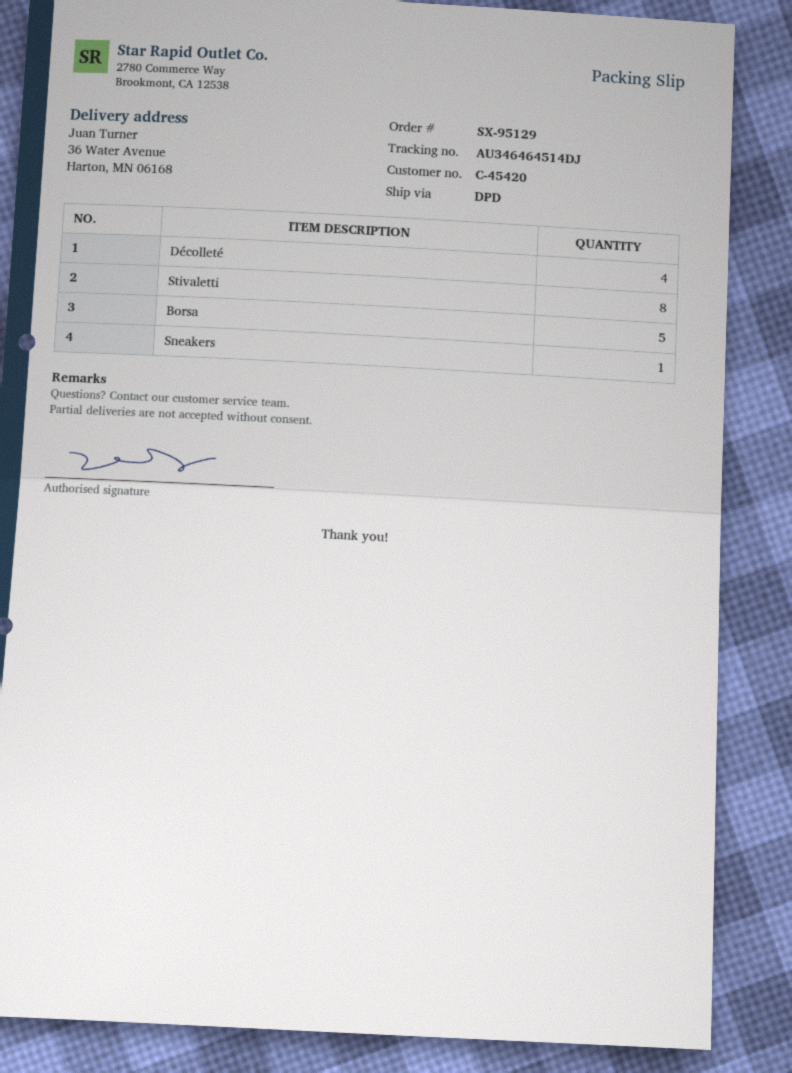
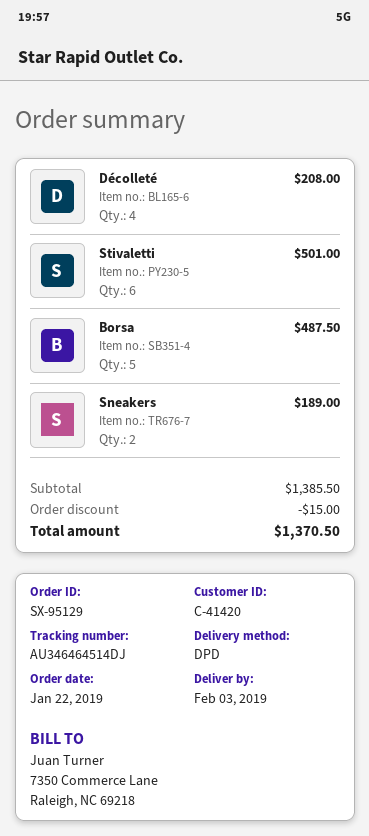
customer number: C-45420 -> C-41420
Stivaletti: 8 -> 6
Sneakers: 1 -> 2

